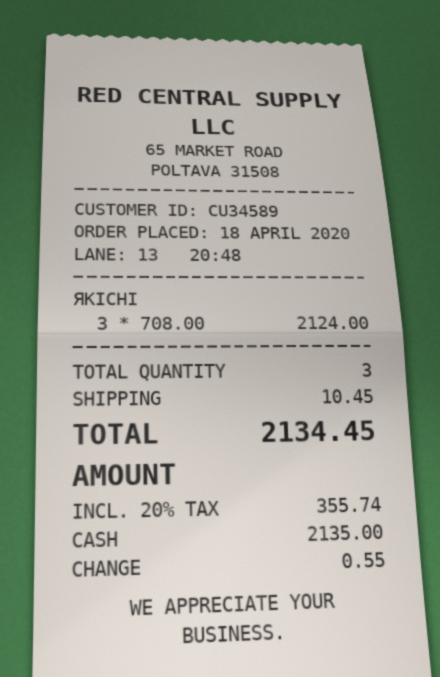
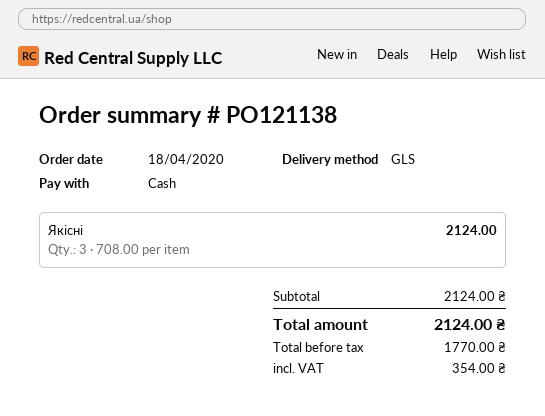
shipping: 10.45 -> none
tax: 355.74 -> 354.00
total: 2134.45 -> 2124.00

